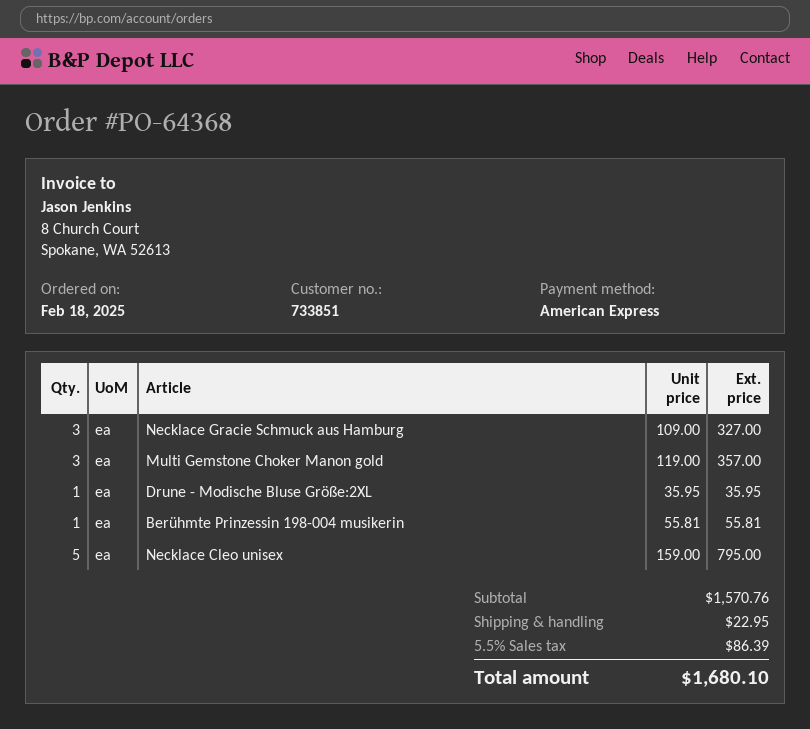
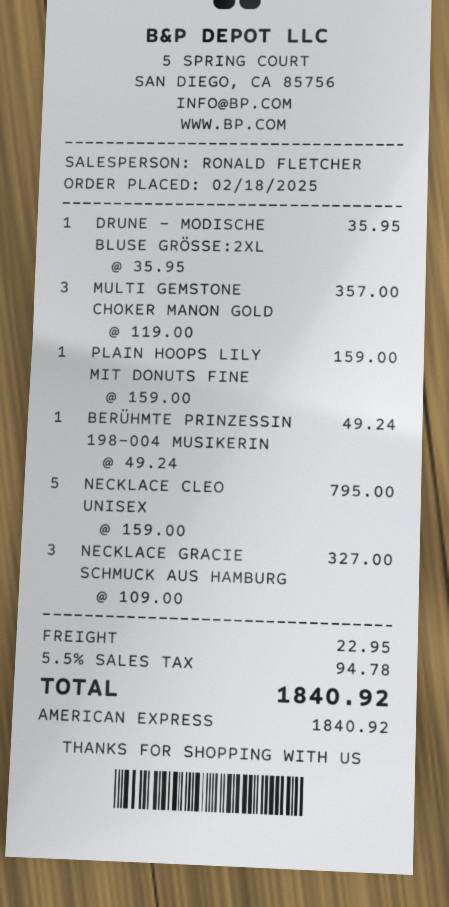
Berühmte Prinzessin 198-004 musikerin: 1 x 55.81 = 55.81 -> 1 x 49.24 = 49.24
PLAIN HOOPS LILY MIT DONUTS FINE: none -> 1 x 159.00 = 159.00
tax: 5.5% = 86.39 -> 5.5% = 94.78
total: 1680.10 -> 1840.92

